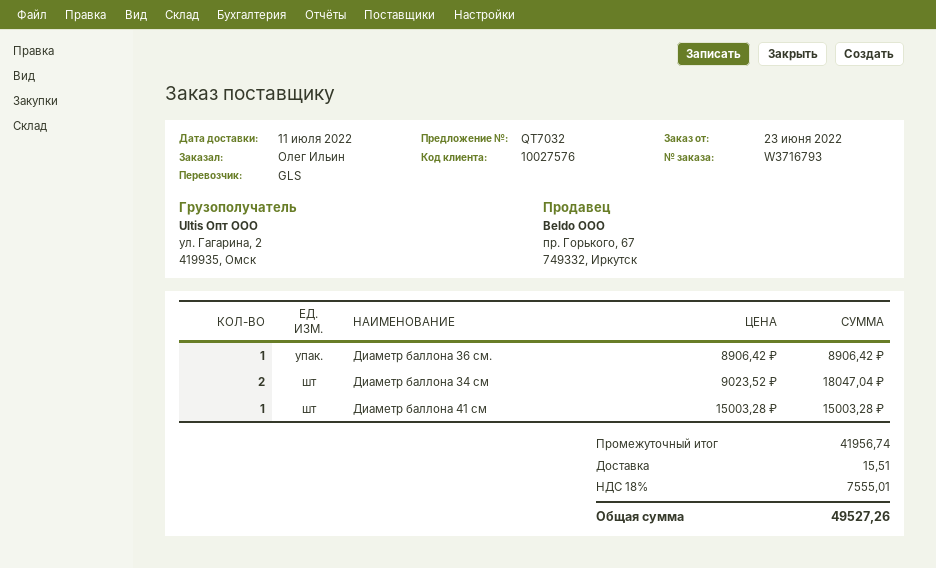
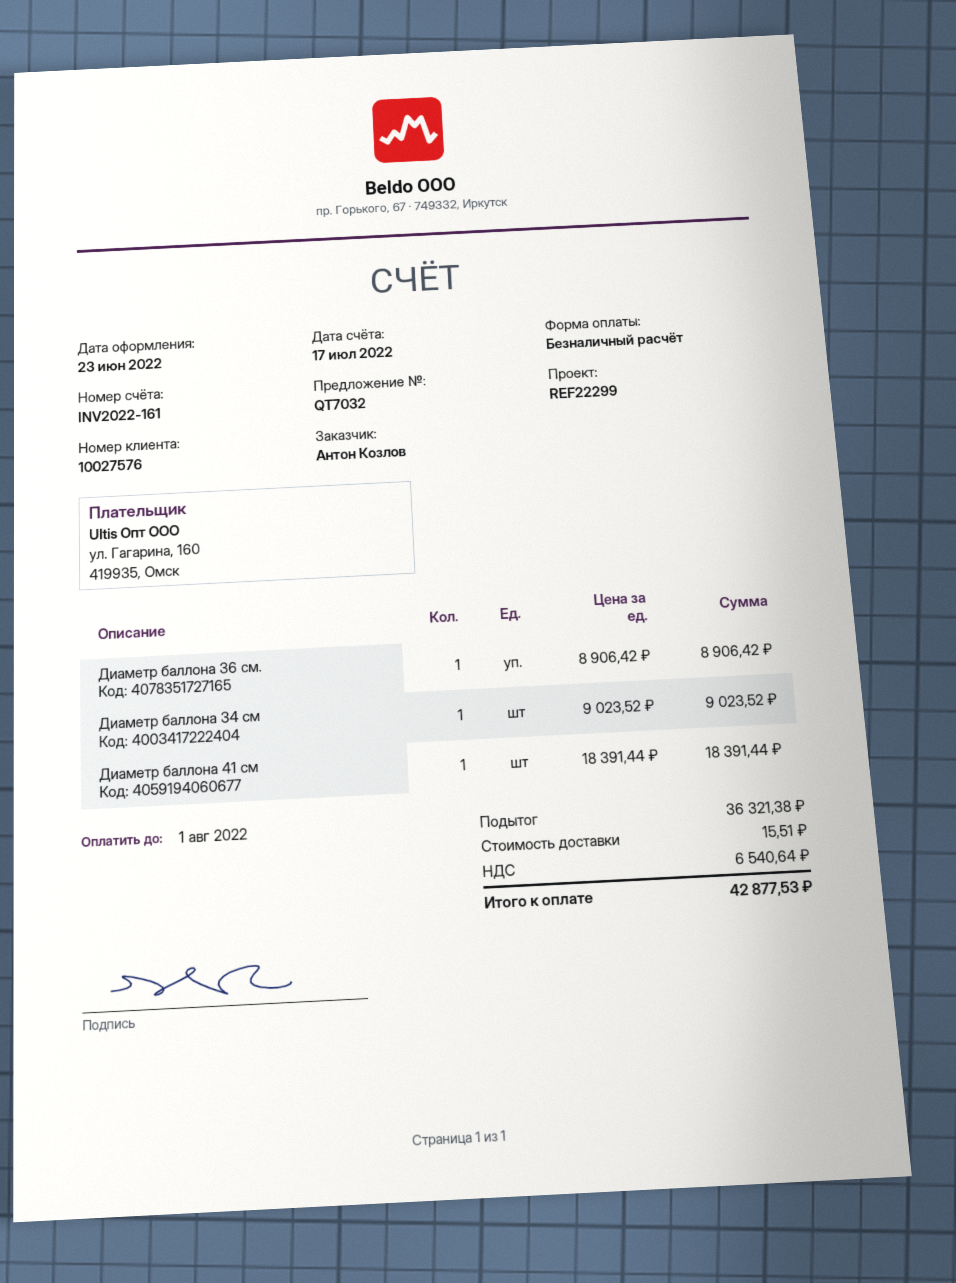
ordered by: Олег Ильин -> Антон Козлов
Диаметр баллона 34 см: 2 x 9023.52 = 18047.04 -> 1 x 9023.52 = 9023.52
Диаметр баллона 41 см: 1 x 15003.28 = 15003.28 -> 1 x 18391.44 = 18391.44
subtotal: 41956.74 -> 36321.38
tax: 7555.01 -> 6540.64
total: 49527.26 -> 42877.53

